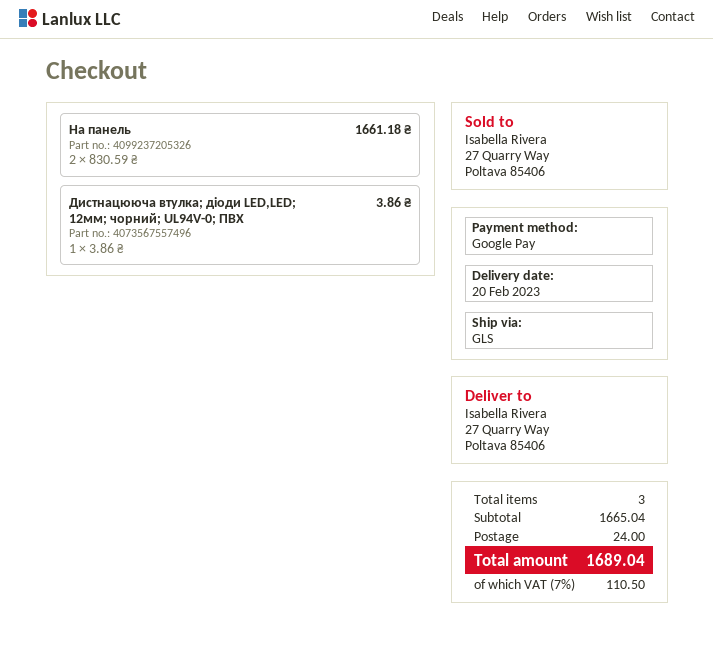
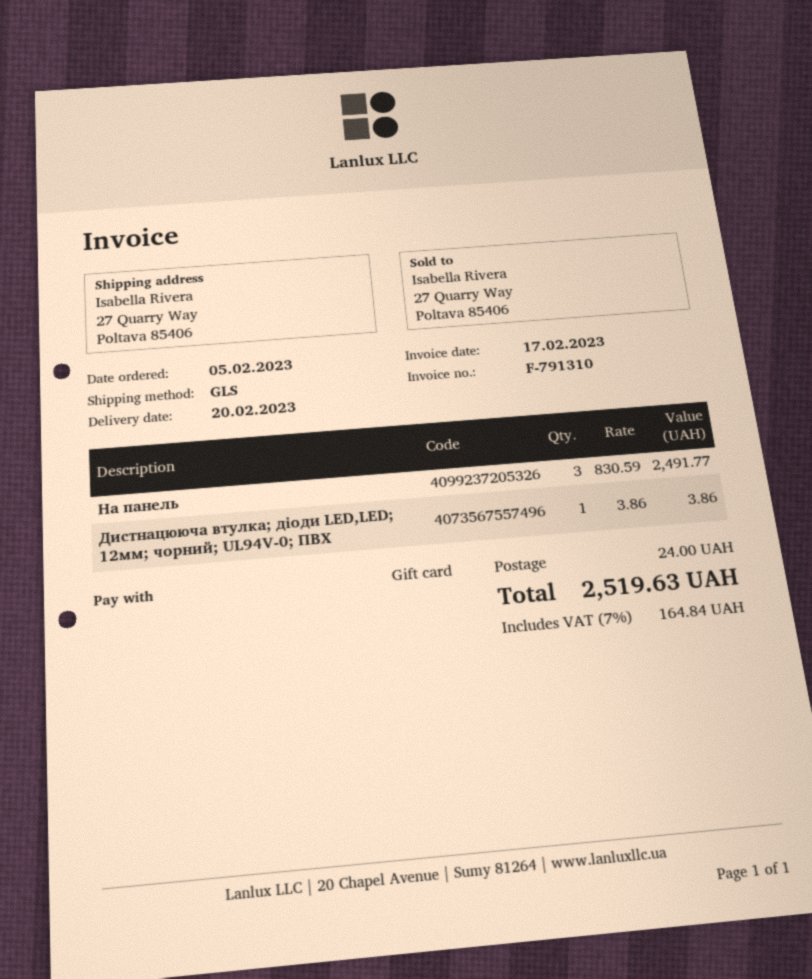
payment method: Google Pay -> gift card
На панель: 2 x 830.59 = 1661.18 -> 3 x 830.59 = 2491.77
tax: 7% = 110.50 -> 7% = 164.84
total: 1689.04 -> 2519.63

